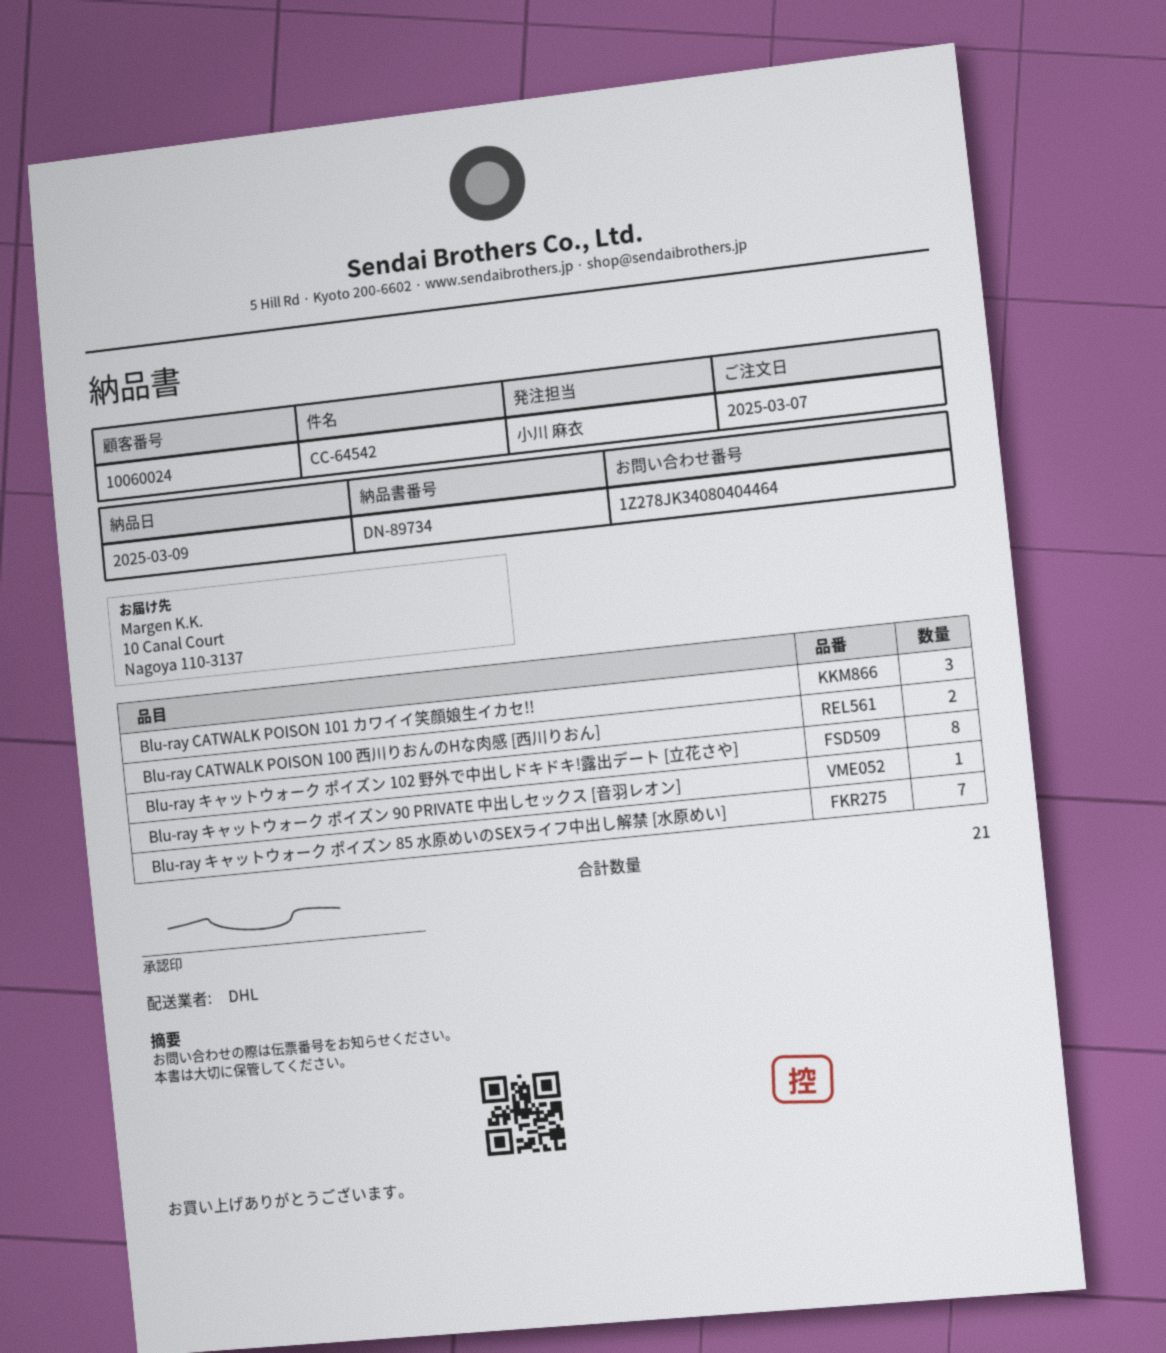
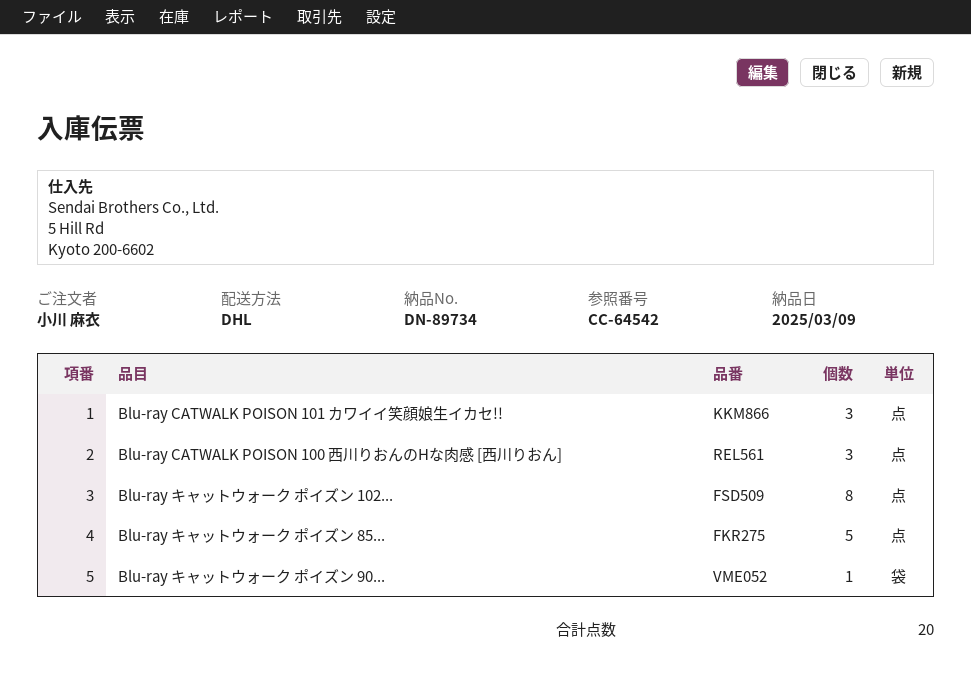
Blu-ray CATWALK POISON 100 西川りおんのHな肉感 [西川りおん]: 2 -> 3
Blu-ray キャットウォーク ポイズン 85 水原めいのSEXライフ中出し解禁 [水原めい]: 7 -> 5
total quantity: 21 -> 20

